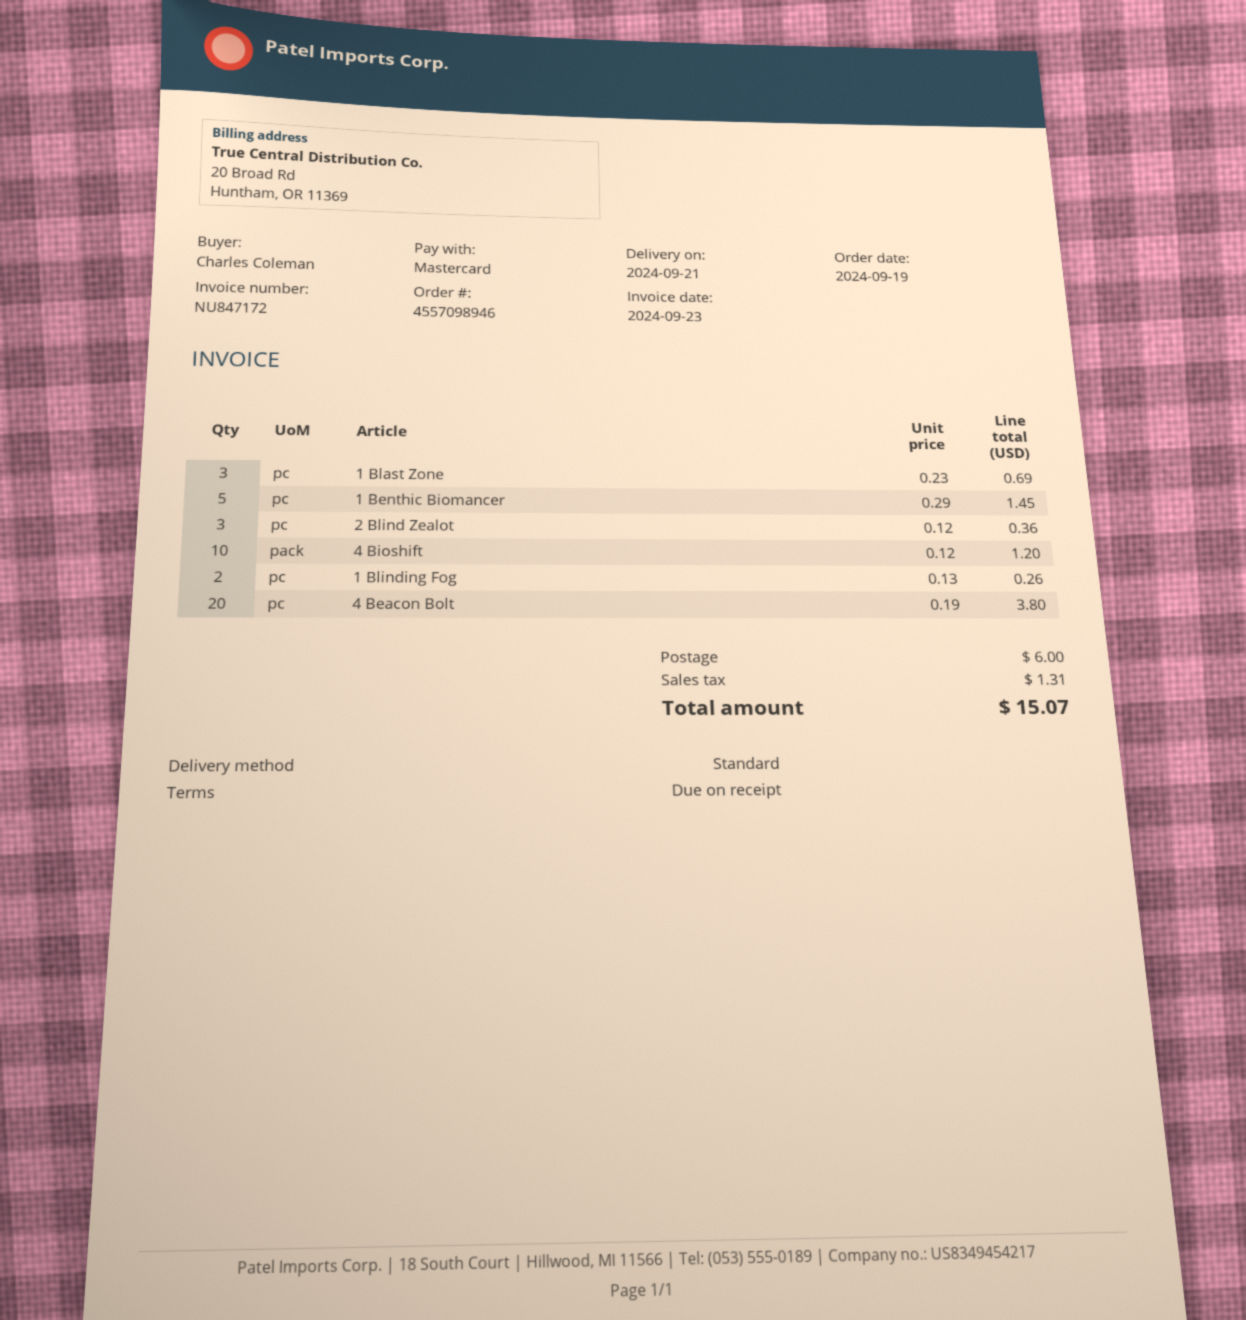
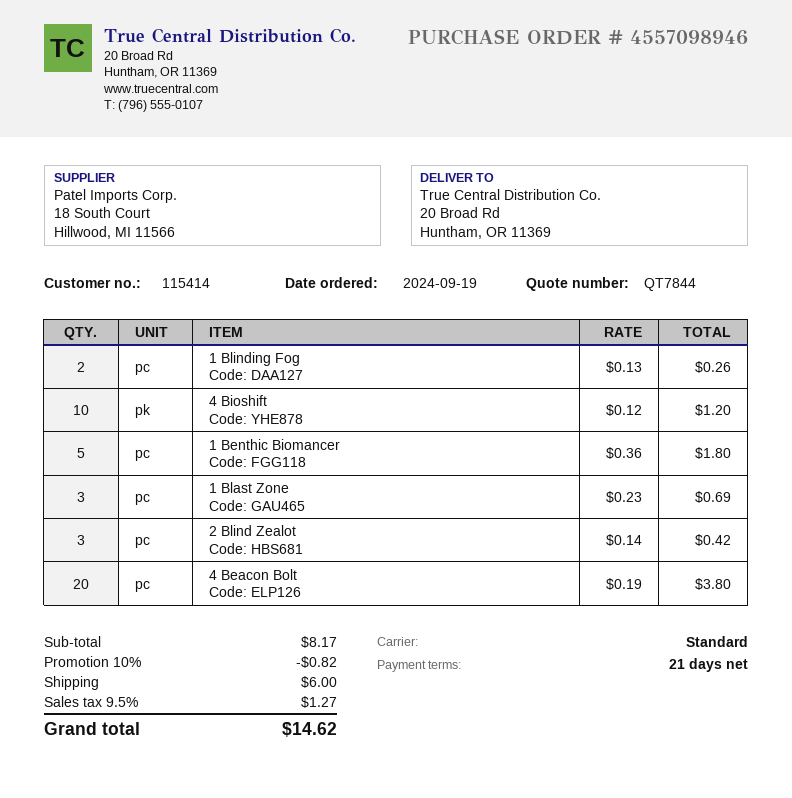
payment terms: on receipt -> 21 days
1 Benthic Biomancer: 5 x 0.29 = 1.45 -> 5 x 0.36 = 1.80
2 Blind Zealot: 3 x 0.12 = 0.36 -> 3 x 0.14 = 0.42
discount: none -> 10% = 0.82
tax: 1.31 -> 1.27
total: 15.07 -> 14.62

